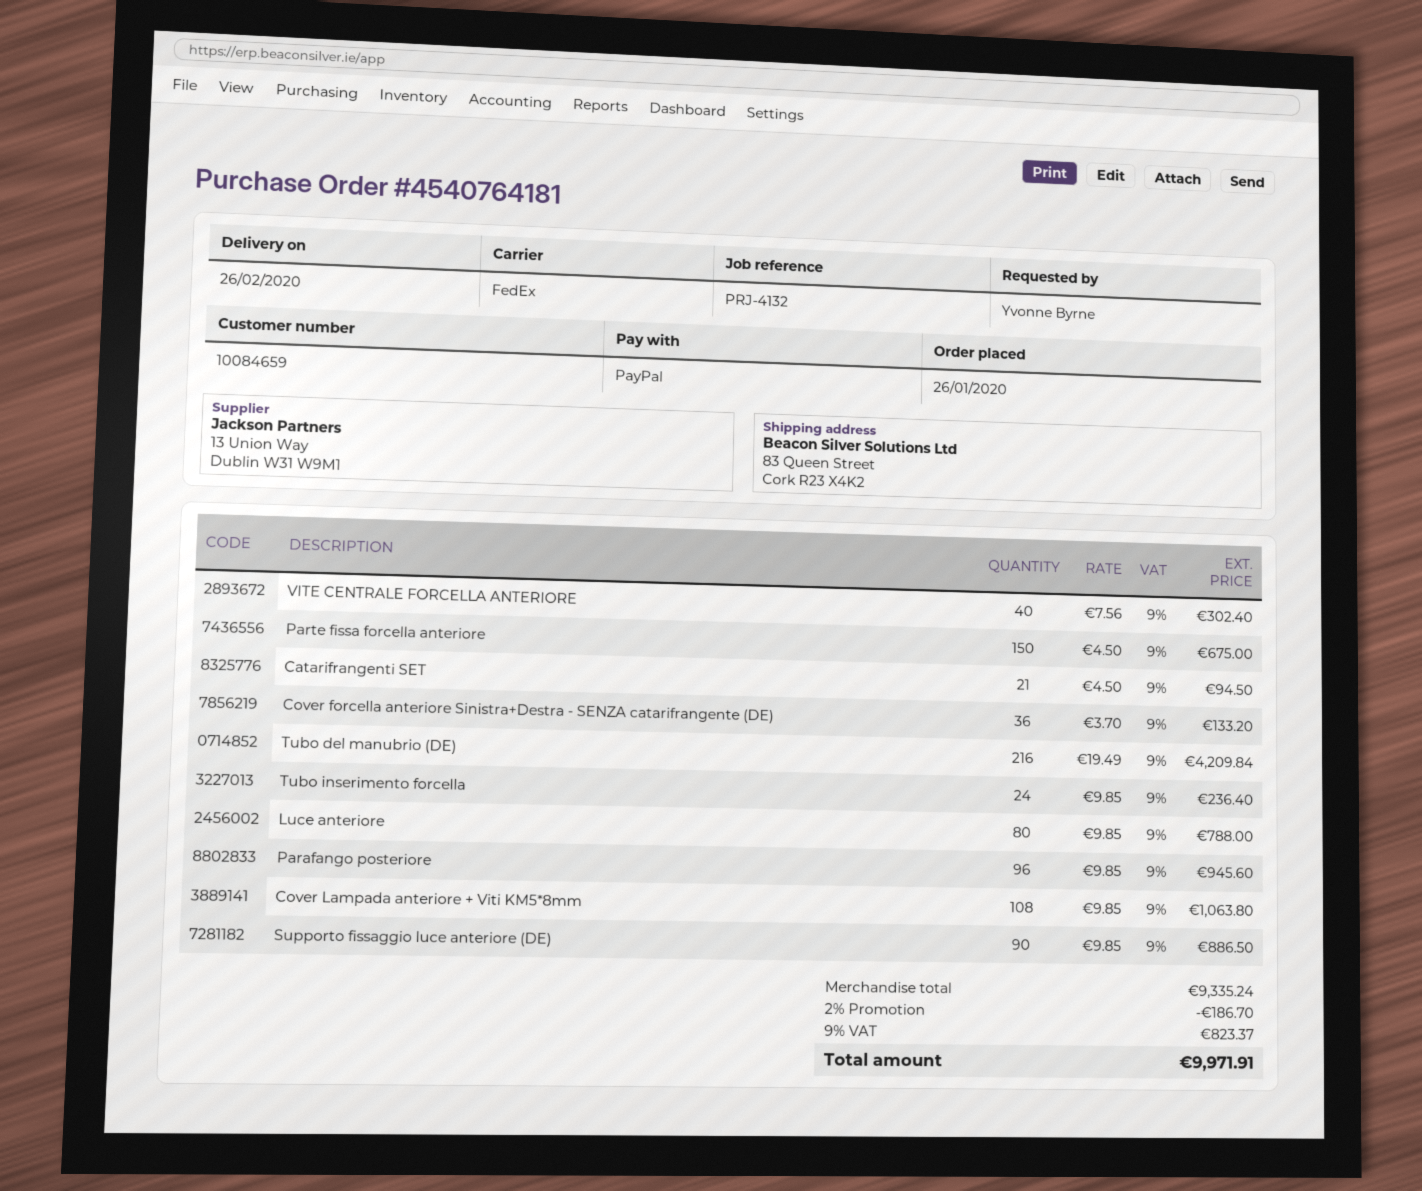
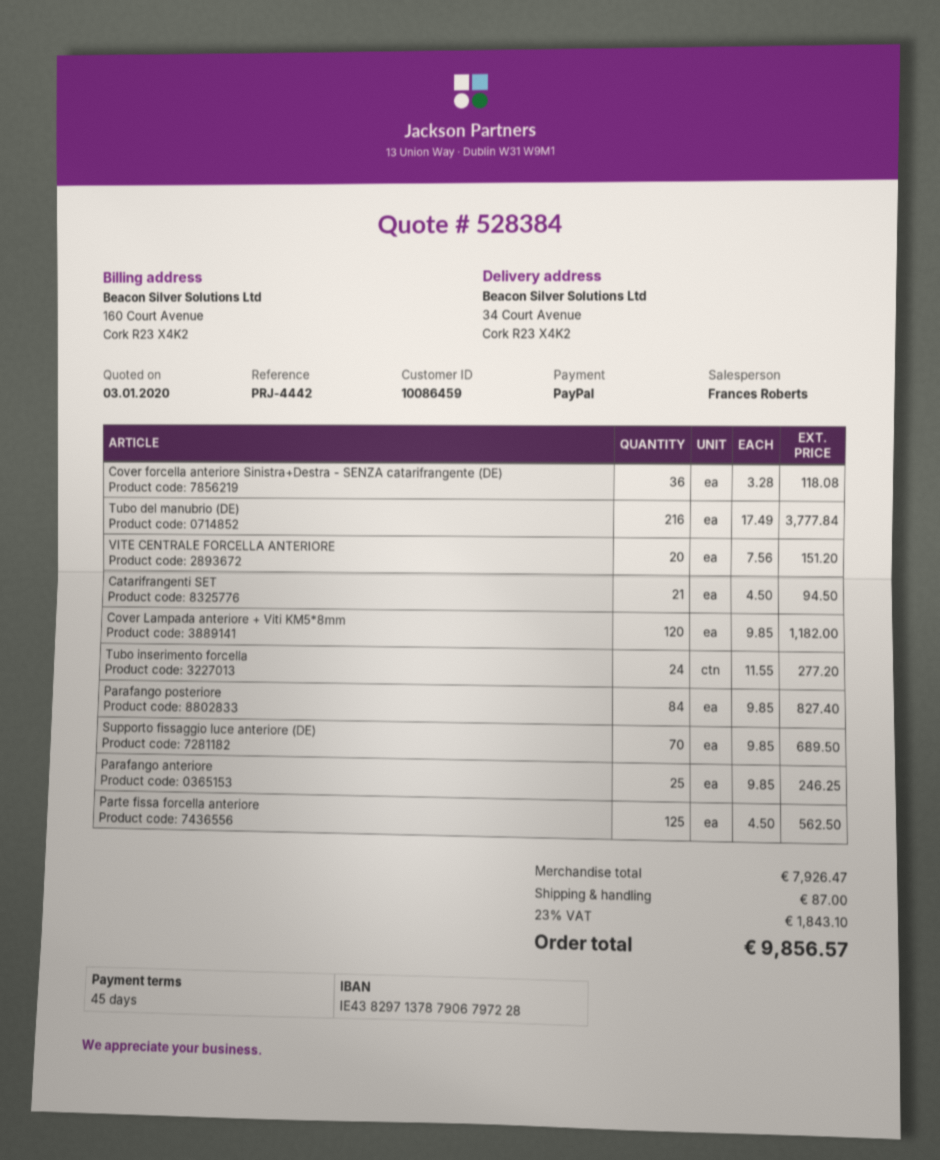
customer number: 10084659 -> 10086459
reference: PRJ-4132 -> PRJ-4442
ship to: 83 Queen Street, Cork R23 X4K2 -> 34 Court Avenue, Cork R23 X4K2
VITE CENTRALE FORCELLA ANTERIORE: 40 x 7.56 = 302.40 -> 20 x 7.56 = 151.20
Parte fissa forcella anteriore: 150 x 4.50 = 675.00 -> 125 x 4.50 = 562.50
Cover forcella anteriore Sinistra+Destra - SENZA catarifrangente (DE): 36 x 3.70 = 133.20 -> 36 x 3.28 = 118.08
Tubo del manubrio (DE): 216 x 19.49 = 4209.84 -> 216 x 17.49 = 3777.84
Tubo inserimento forcella: 24 x 9.85 = 236.40 -> 24 x 11.55 = 277.20
Luce anteriore: 80 x 9.85 = 788.00 -> none
Parafango posteriore: 96 x 9.85 = 945.60 -> 84 x 9.85 = 827.40
Cover Lampada anteriore + Viti KM5*8mm: 108 x 9.85 = 1063.80 -> 120 x 9.85 = 1182.00
Supporto fissaggio luce anteriore (DE): 90 x 9.85 = 886.50 -> 70 x 9.85 = 689.50
Parafango anteriore: none -> 25 x 9.85 = 246.25
subtotal: 9335.24 -> 7926.47
discount: 2% = 186.70 -> none
shipping: none -> 87.00
tax: 9% = 823.37 -> 23% = 1843.10
total: 9971.91 -> 9856.57

